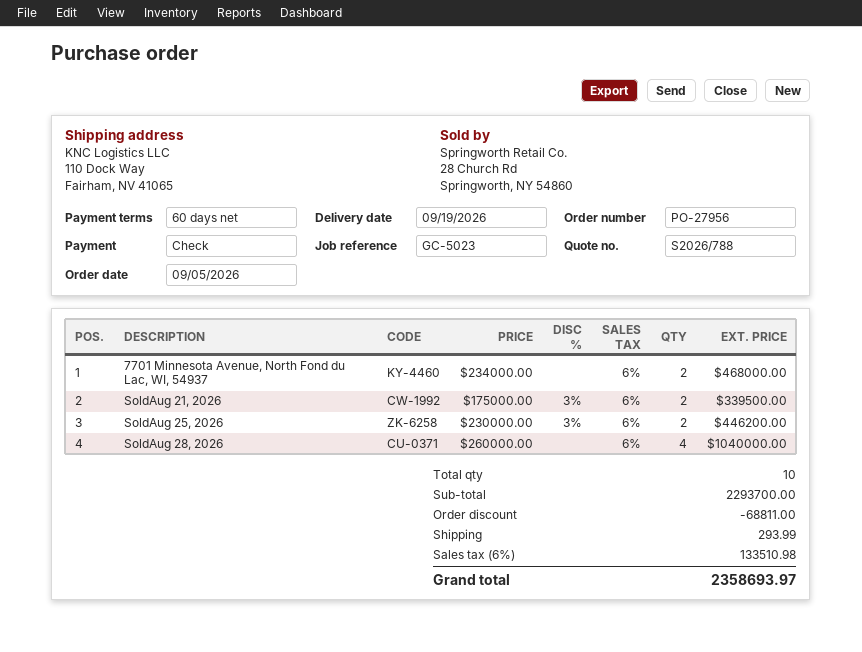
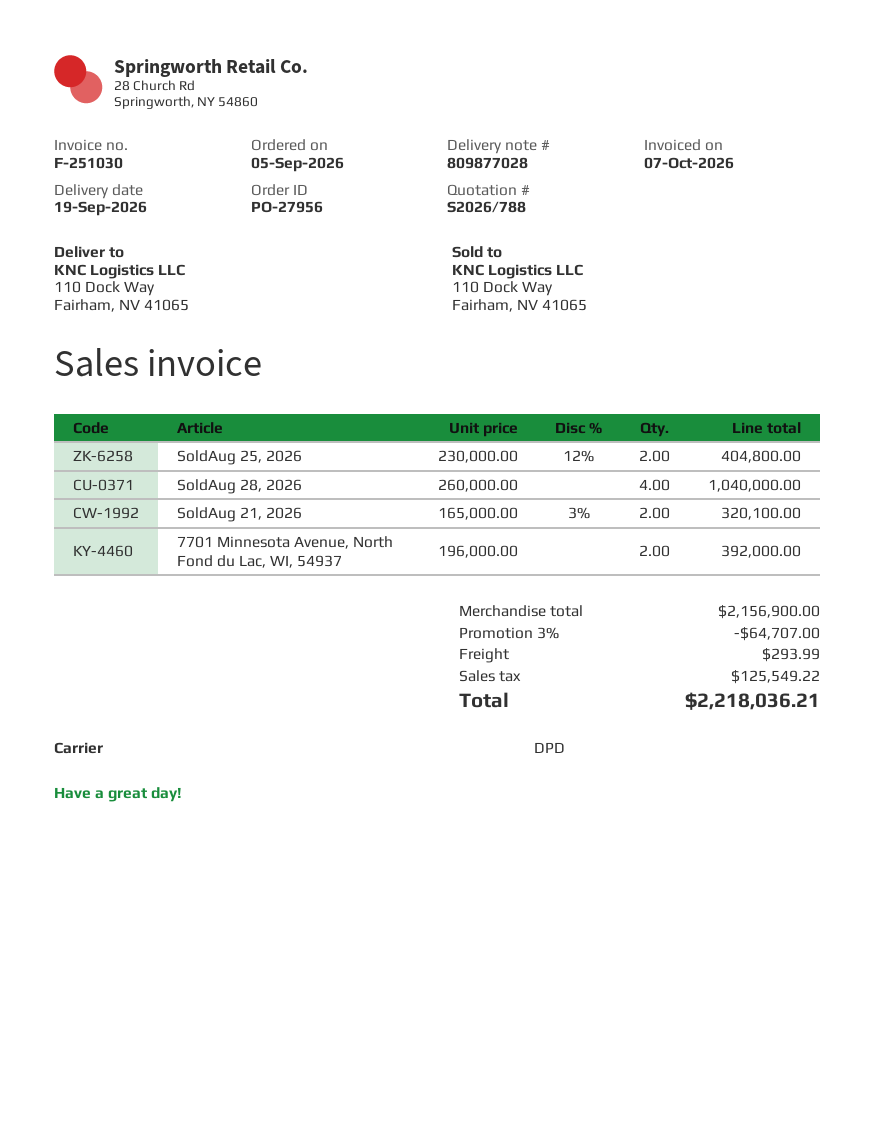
7701 Minnesota Avenue, North Fond du Lac, WI, 54937: 2 x 234000.00 = 468000.00 -> 2 x 196000.00 = 392000.00
SoldAug 21, 2026: 2 x 175000.00 - 3% = 339500.00 -> 2 x 165000.00 - 3% = 320100.00
SoldAug 25, 2026: 2 x 230000.00 - 3% = 446200.00 -> 2 x 230000.00 - 12% = 404800.00
subtotal: 2293700.00 -> 2156900.00
discount: 68811.00 -> 64707.00
tax: 133510.98 -> 125549.22
total: 2358693.97 -> 2218036.21

